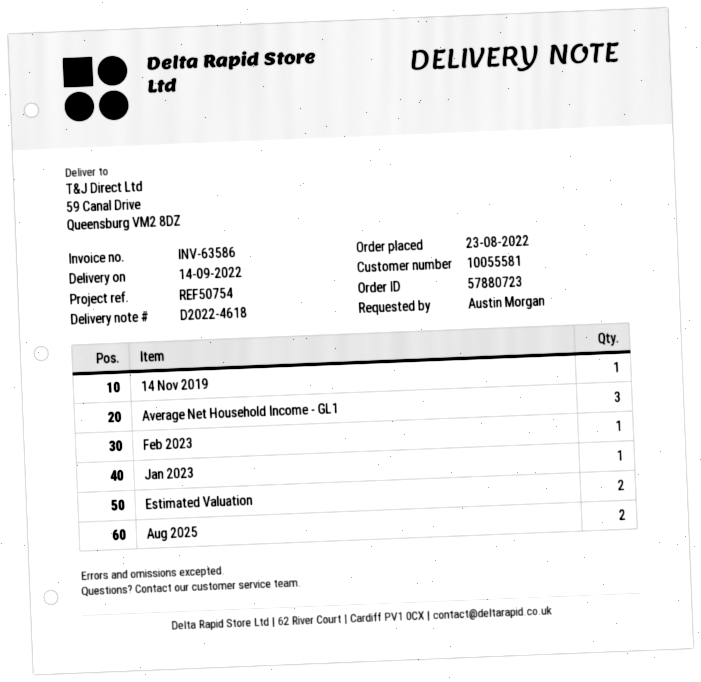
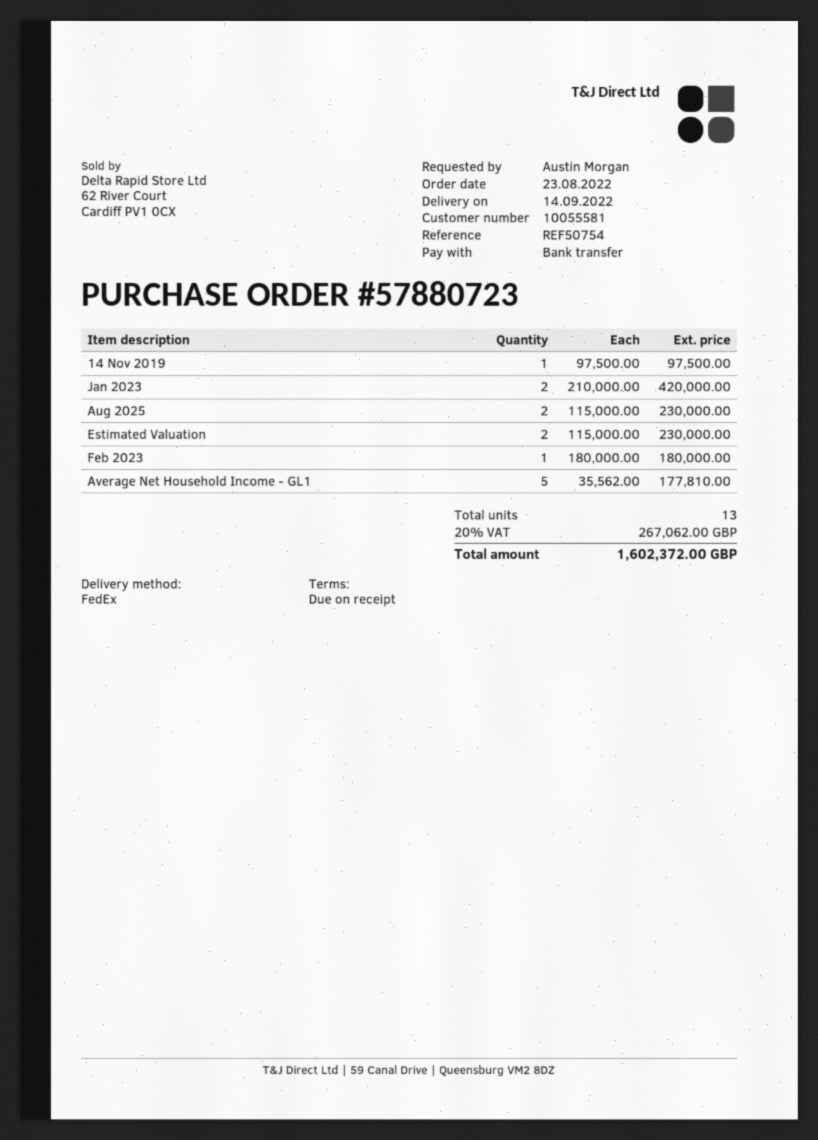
Average Net Household Income - GL1: 3 -> 5
Jan 2023: 1 -> 2

